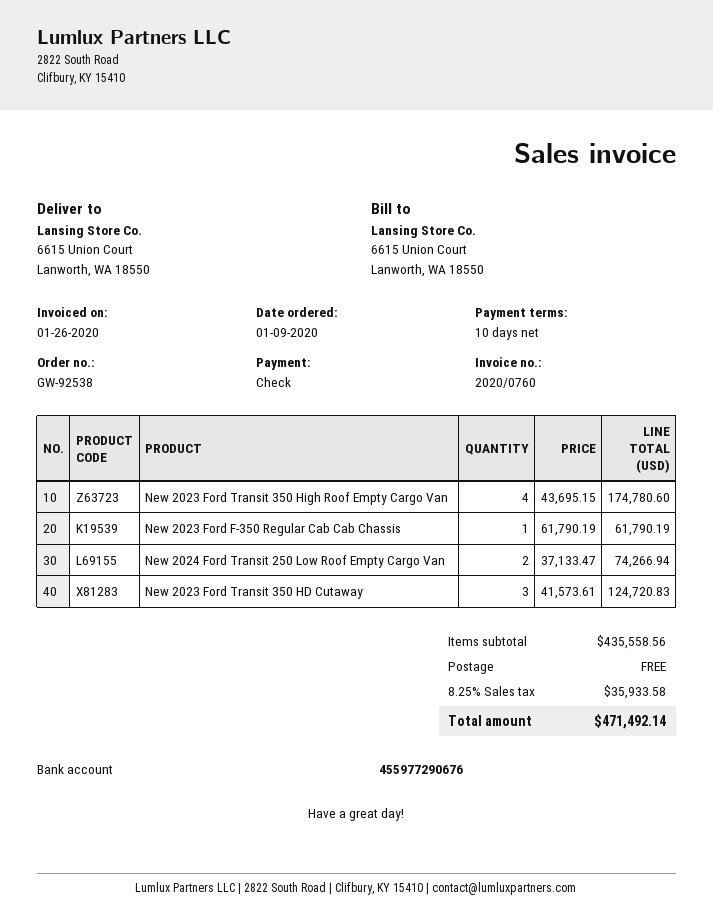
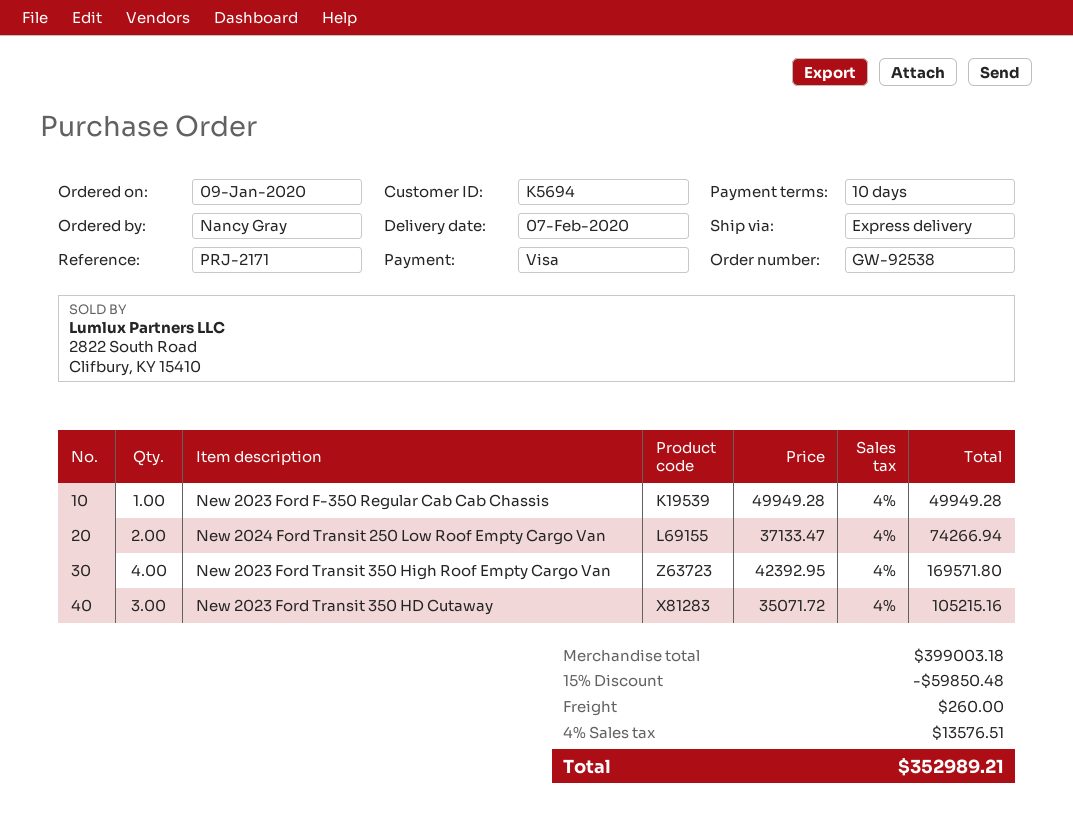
payment method: cheque -> Visa
New 2023 Ford Transit 350 High Roof Empty Cargo Van: 4 x 43695.15 = 174780.60 -> 4 x 42392.95 = 169571.80
New 2023 Ford F-350 Regular Cab Cab Chassis: 1 x 61790.19 = 61790.19 -> 1 x 49949.28 = 49949.28
New 2023 Ford Transit 350 HD Cutaway: 3 x 41573.61 = 124720.83 -> 3 x 35071.72 = 105215.16
subtotal: 435558.56 -> 399003.18
discount: none -> 15% = 59850.48
shipping: 0.00 -> 260.00
tax: 8.25% = 35933.58 -> 4% = 13576.51
total: 471492.14 -> 352989.21

